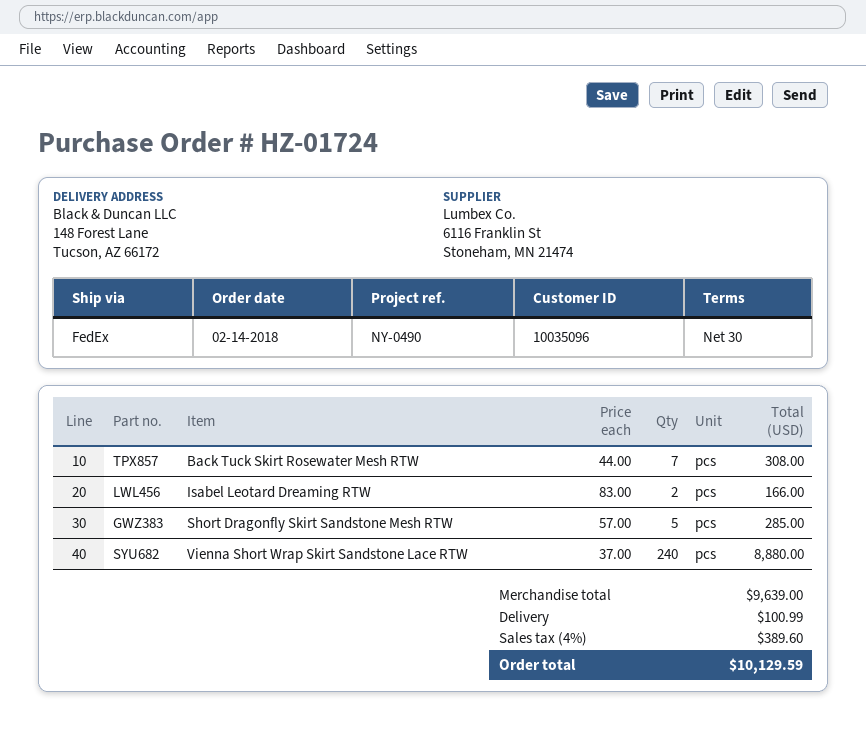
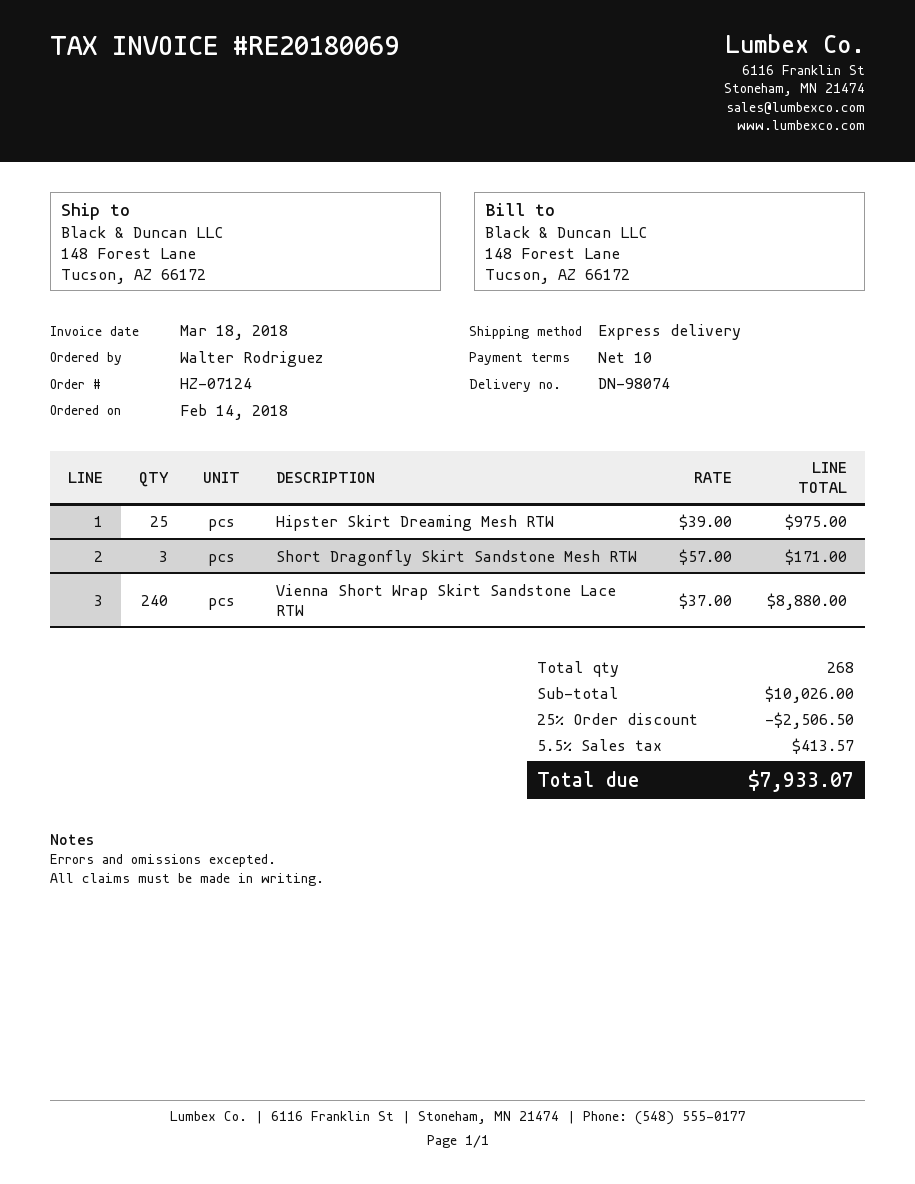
order number: HZ-01724 -> HZ-07124
payment terms: 30 days -> 10 days
shipping method: FedEx -> express
Back Tuck Skirt Rosewater Mesh RTW: 7 x 44.00 = 308.00 -> none
Isabel Leotard Dreaming RTW: 2 x 83.00 = 166.00 -> none
Short Dragonfly Skirt Sandstone Mesh RTW: 5 x 57.00 = 285.00 -> 3 x 57.00 = 171.00
Hipster Skirt Dreaming Mesh RTW: none -> 25 x 39.00 = 975.00
subtotal: 9639.00 -> 10026.00
discount: none -> 25% = 2506.50
shipping: 100.99 -> none
tax: 4% = 389.60 -> 5.5% = 413.57
total: 10129.59 -> 7933.07

